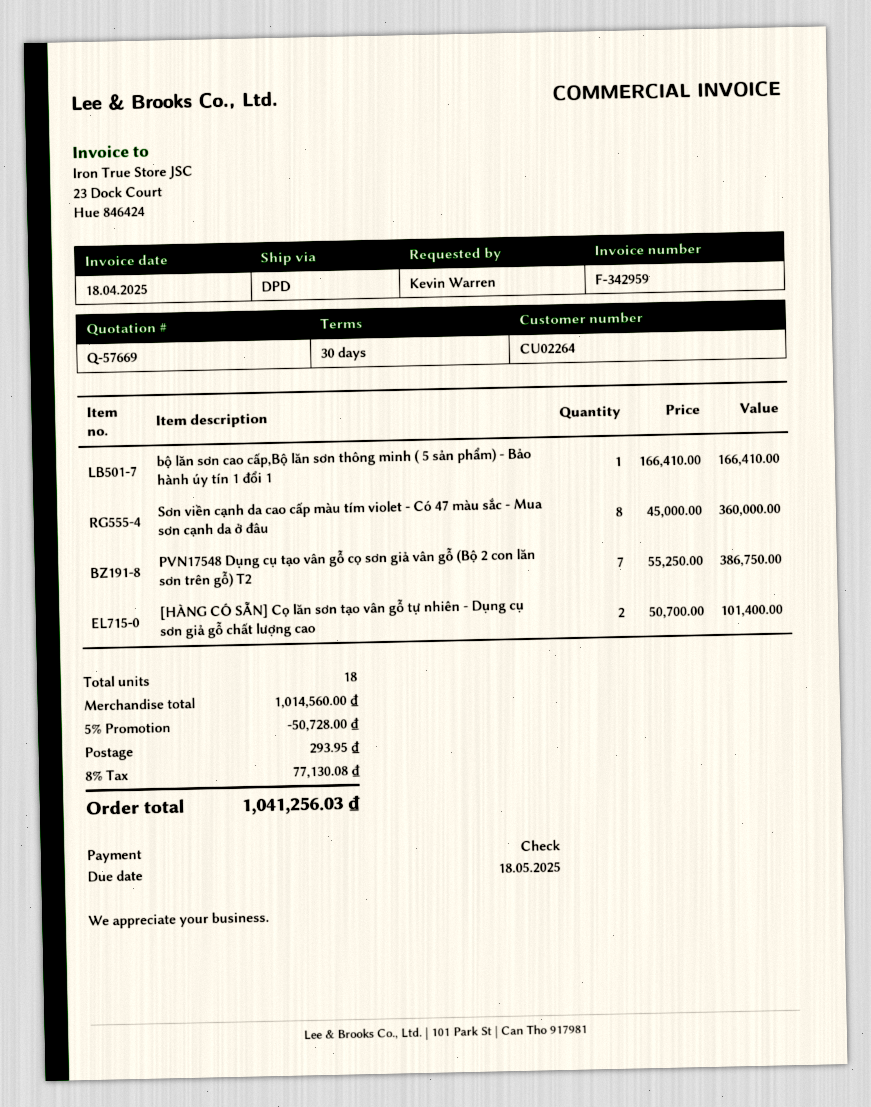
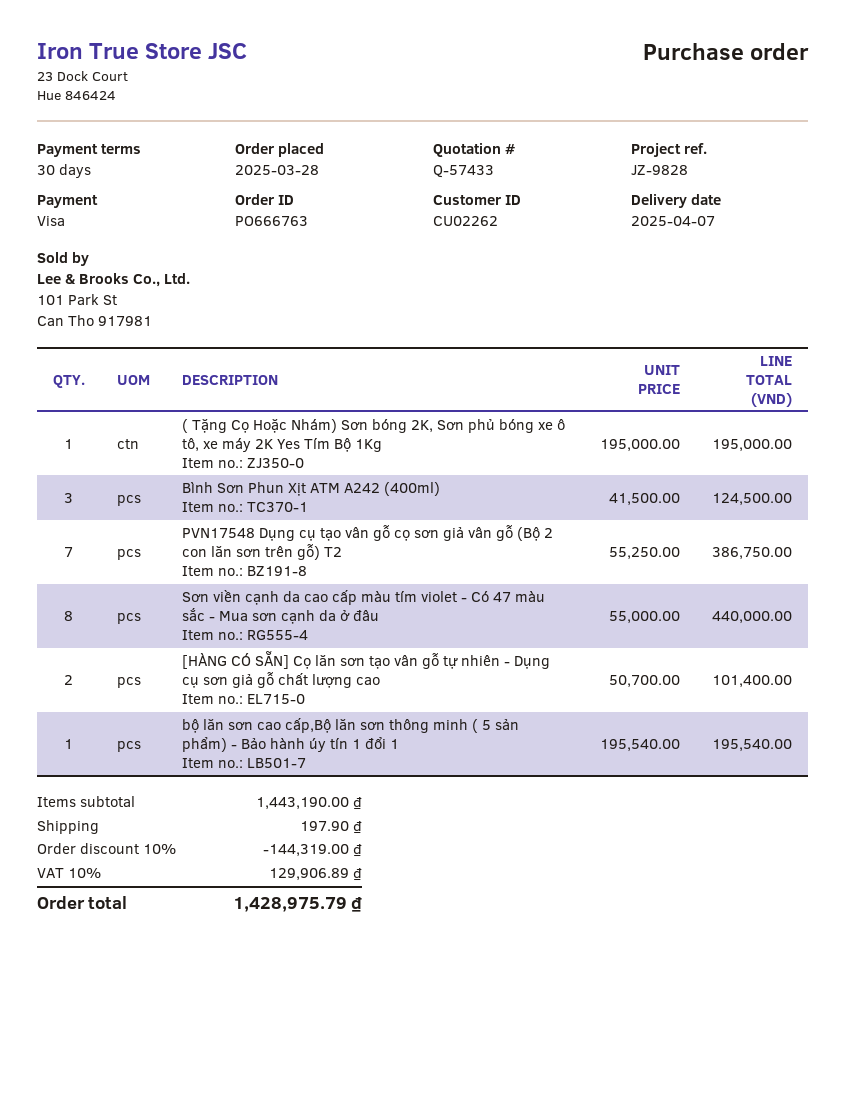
quote number: Q-57669 -> Q-57433
customer number: CU02264 -> CU02262
payment method: cheque -> Visa
bộ lăn sơn cao cấp,Bộ lăn sơn thông minh ( 5 sản phẩm) - Bảo hành úy tín 1 đổi 1: 1 x 166410.00 = 166410.00 -> 1 x 195540.00 = 195540.00
Sơn viền cạnh da cao cấp màu tím violet - Có 47 màu sắc - Mua sơn cạnh da ở đâu: 8 x 45000.00 = 360000.00 -> 8 x 55000.00 = 440000.00
( Tặng Cọ Hoặc Nhám) Sơn bóng 2K, Sơn phủ bóng xe ô tô, xe máy 2K Yes Tím Bộ 1Kg: none -> 1 x 195000.00 = 195000.00
Bình Sơn Phun Xịt ATM A242 (400ml): none -> 3 x 41500.00 = 124500.00
subtotal: 1014560.00 -> 1443190.00
discount: 5% = 50728.00 -> 10% = 144319.00
shipping: 293.95 -> 197.90
tax: 8% = 77130.08 -> 10% = 129906.89
total: 1041256.03 -> 1428975.79

